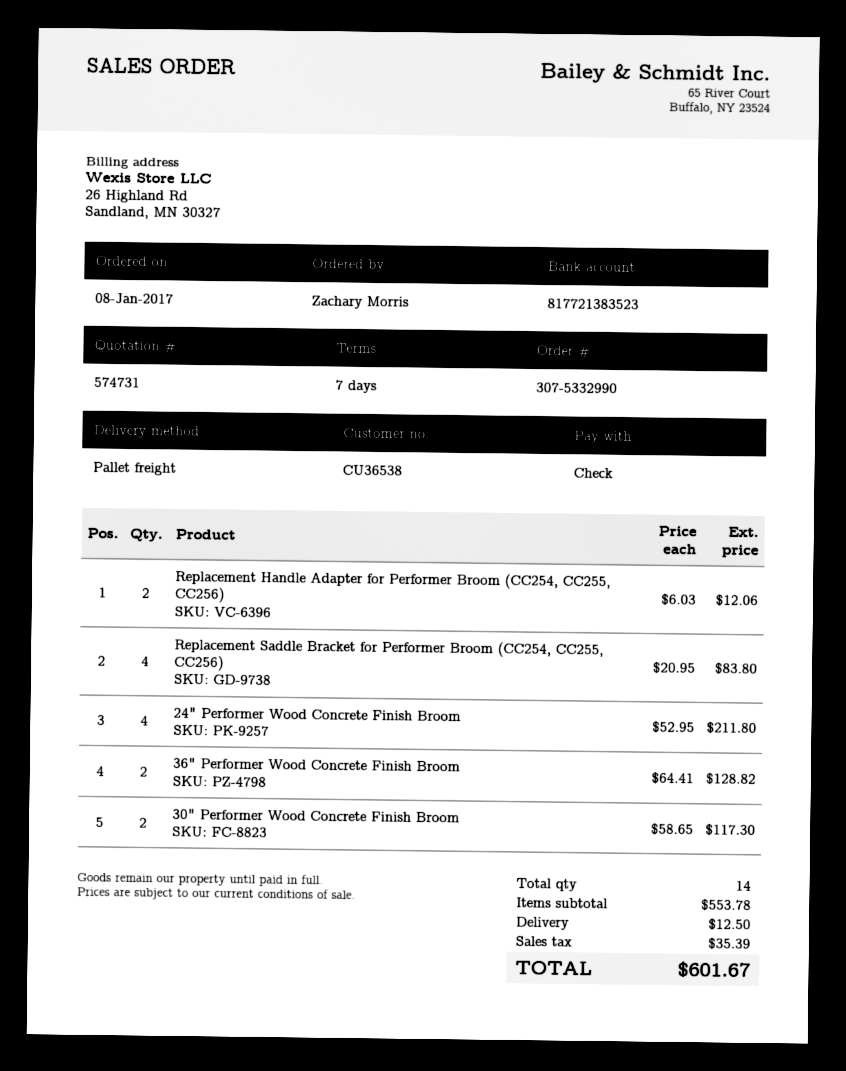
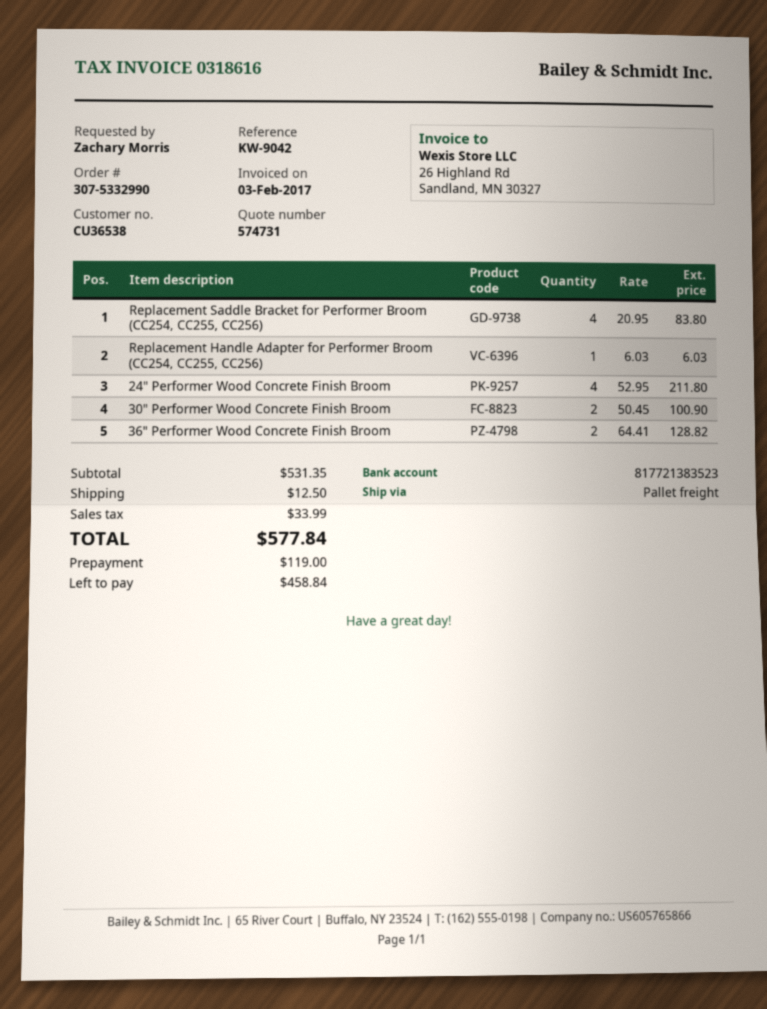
Replacement Handle Adapter for Performer Broom (CC254, CC255, CC256): 2 x 6.03 = 12.06 -> 1 x 6.03 = 6.03
30" Performer Wood Concrete Finish Broom: 2 x 58.65 = 117.30 -> 2 x 50.45 = 100.90
subtotal: 553.78 -> 531.35
tax: 35.39 -> 33.99
total: 601.67 -> 577.84

